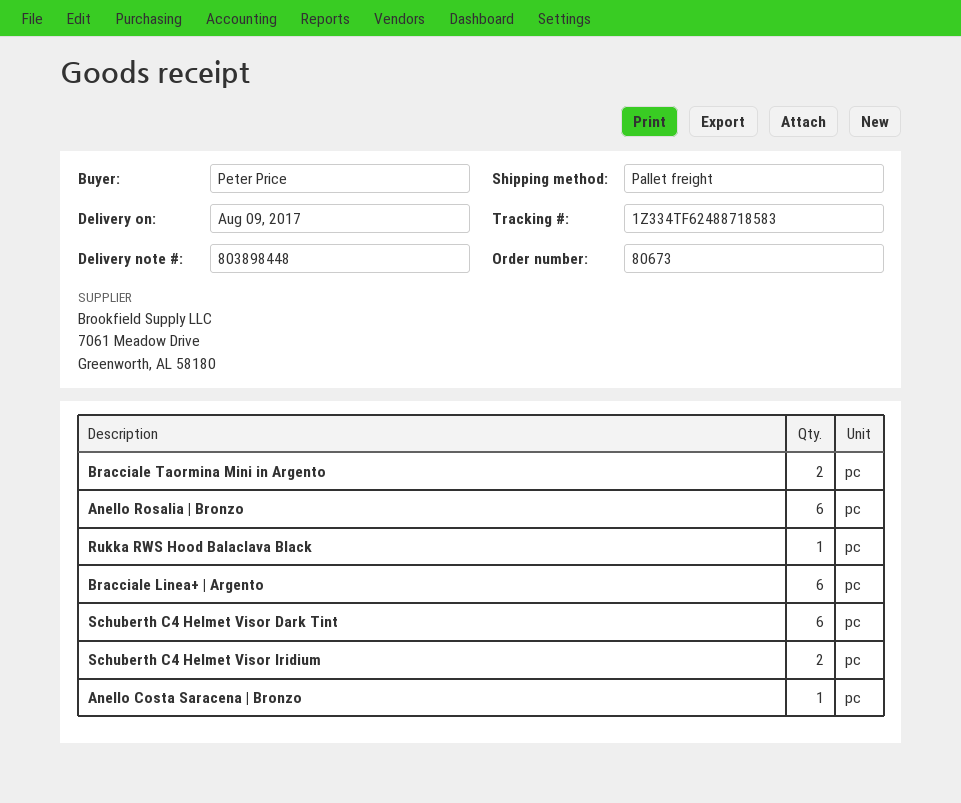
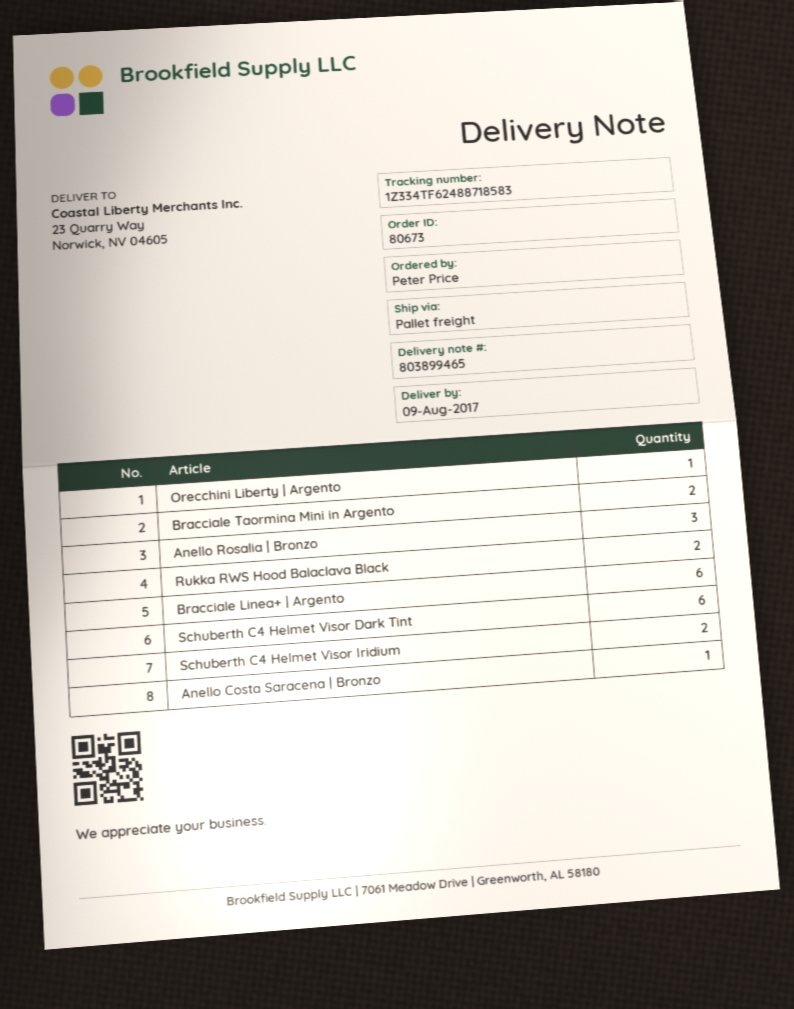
delivery note number: 803898448 -> 803899465
Anello Rosalia | Bronzo: 6 -> 3
Rukka RWS Hood Balaclava Black: 1 -> 2
Orecchini Liberty | Argento: none -> 1

